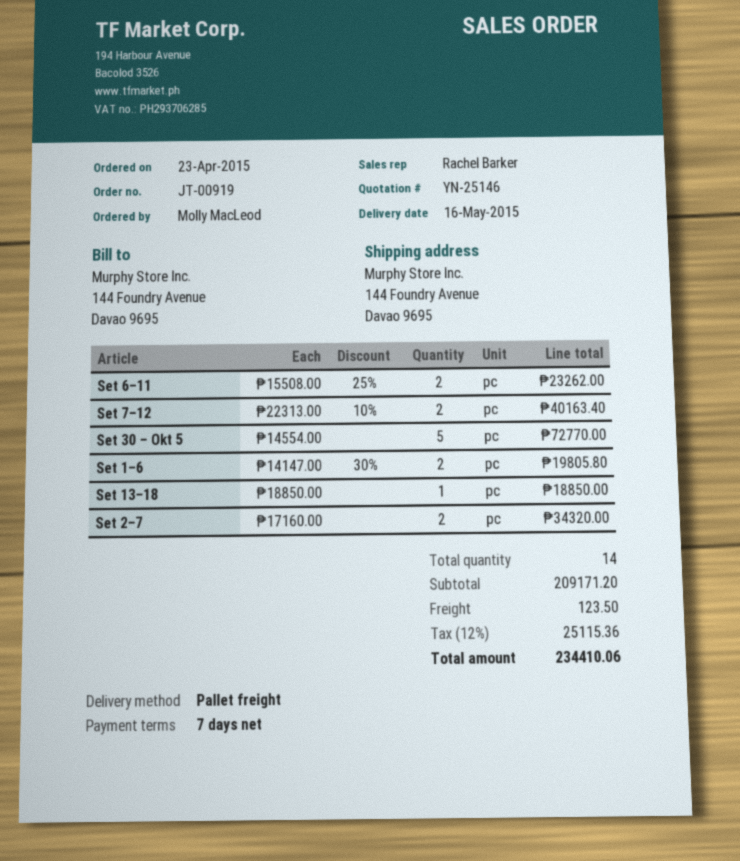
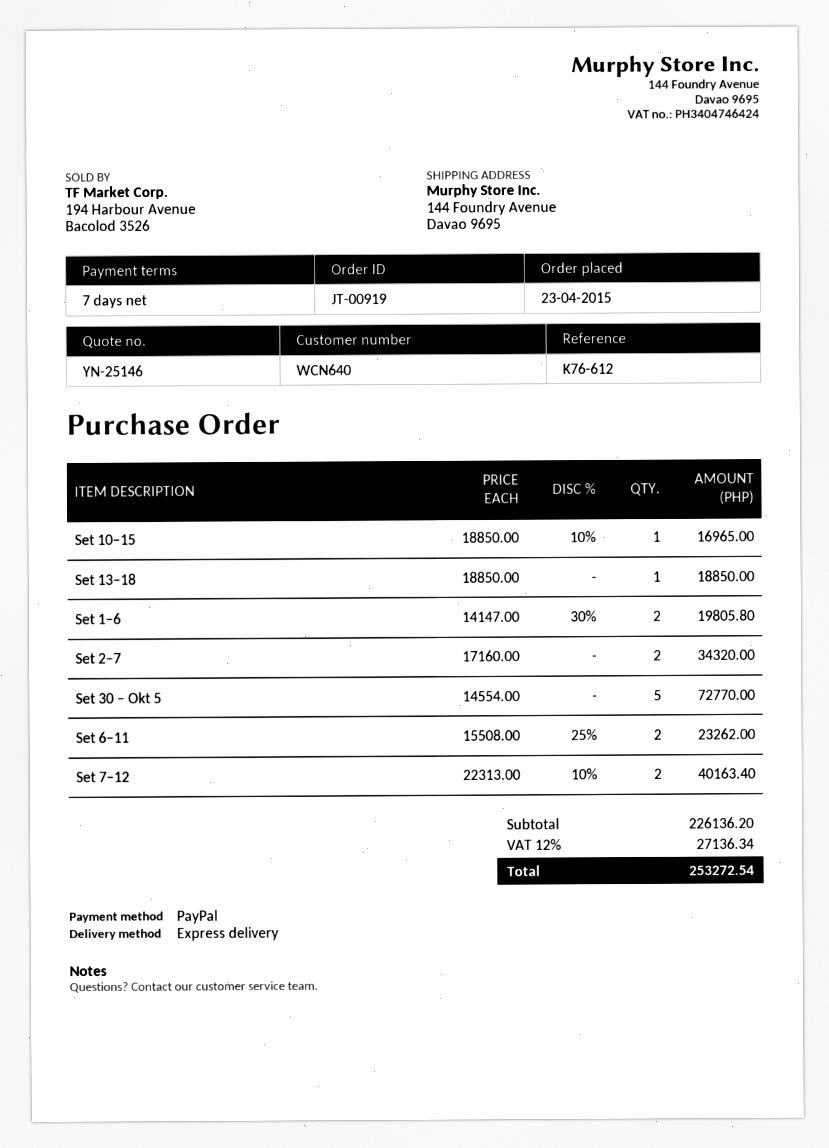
shipping method: pallet freight -> express
Set 10–15: none -> 1 x 18850.00 - 10% = 16965.00
subtotal: 209171.20 -> 226136.20
shipping: 123.50 -> none
tax: 12% = 25115.36 -> 12% = 27136.34
total: 234410.06 -> 253272.54

